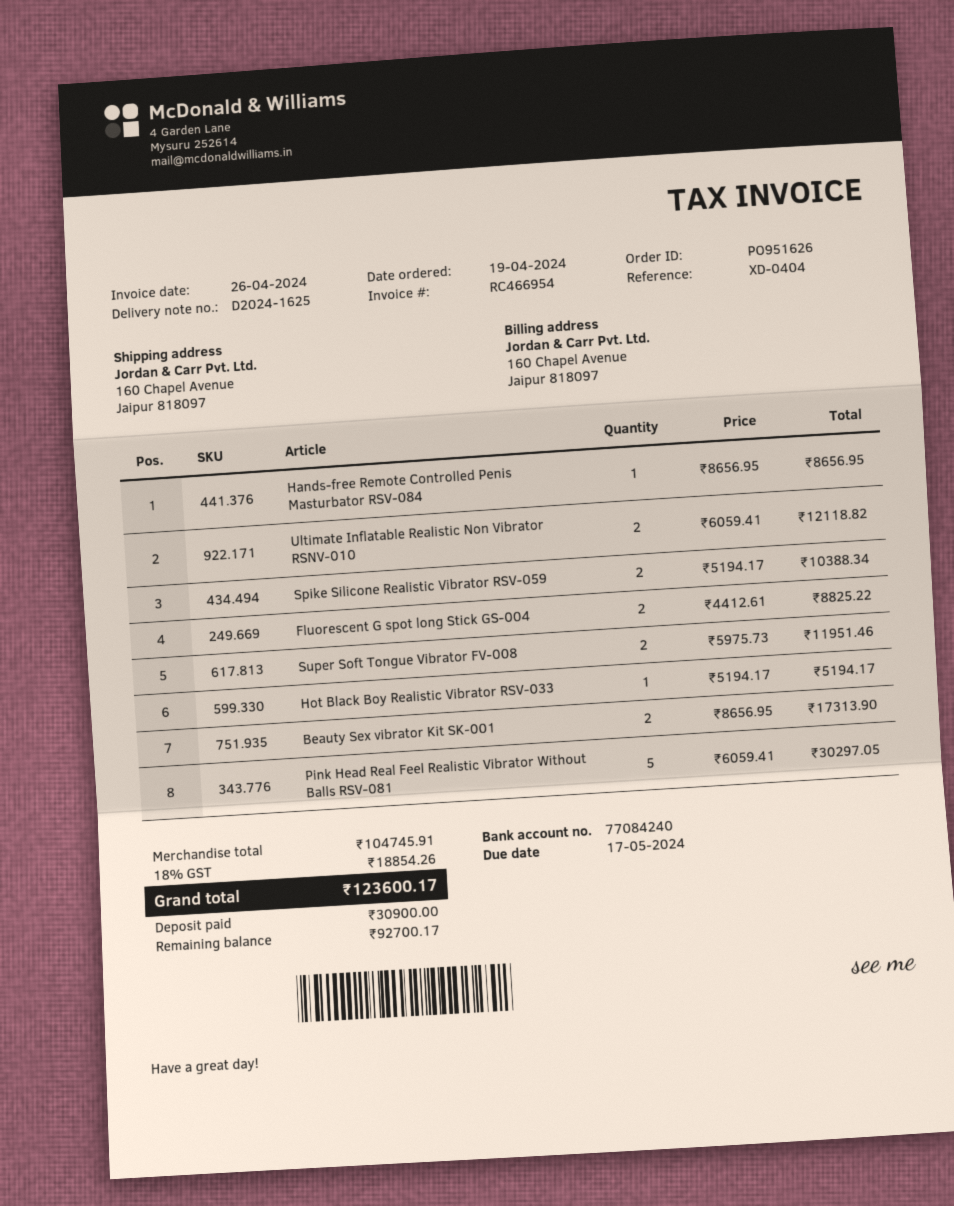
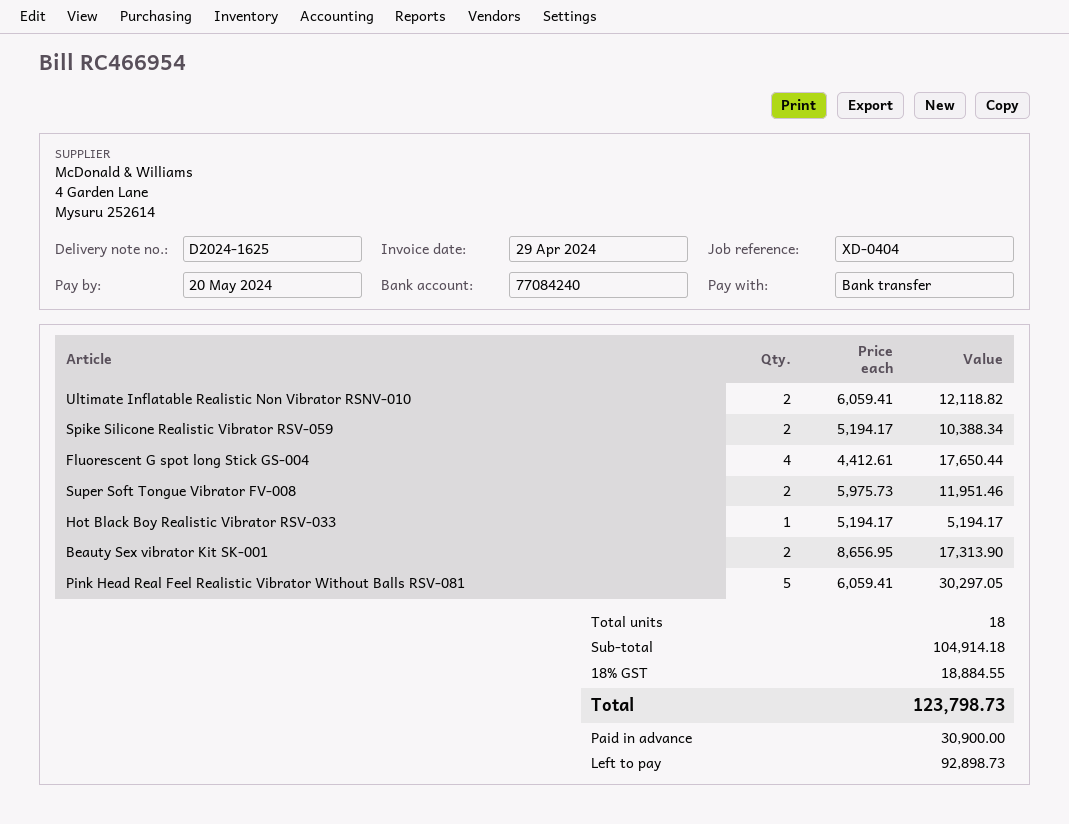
invoice date: 2024-04-26 -> 2024-04-29
due date: 2024-05-17 -> 2024-05-20
Hands-free Remote Controlled Penis Masturbator RSV-084: 1 x 8656.95 = 8656.95 -> none
Fluorescent G spot long Stick GS-004: 2 x 4412.61 = 8825.22 -> 4 x 4412.61 = 17650.44
subtotal: 104745.91 -> 104914.18
tax: 18% = 18854.26 -> 18% = 18884.55
total: 123600.17 -> 123798.73
balance: 92700.17 -> 92898.73

